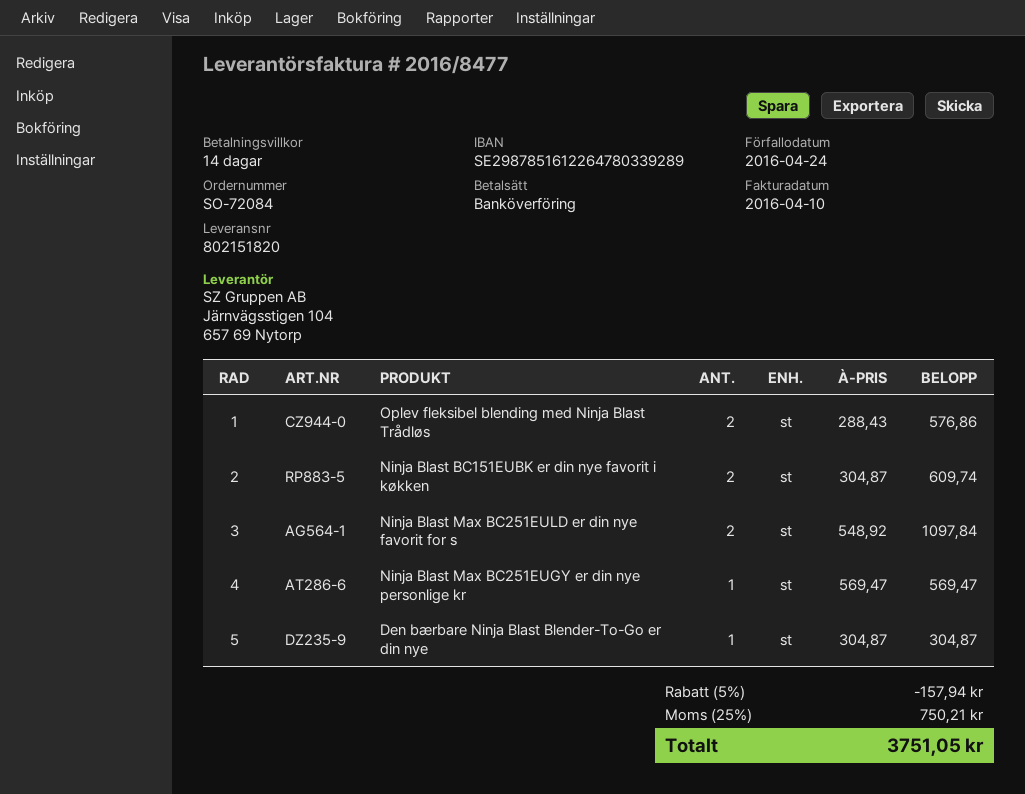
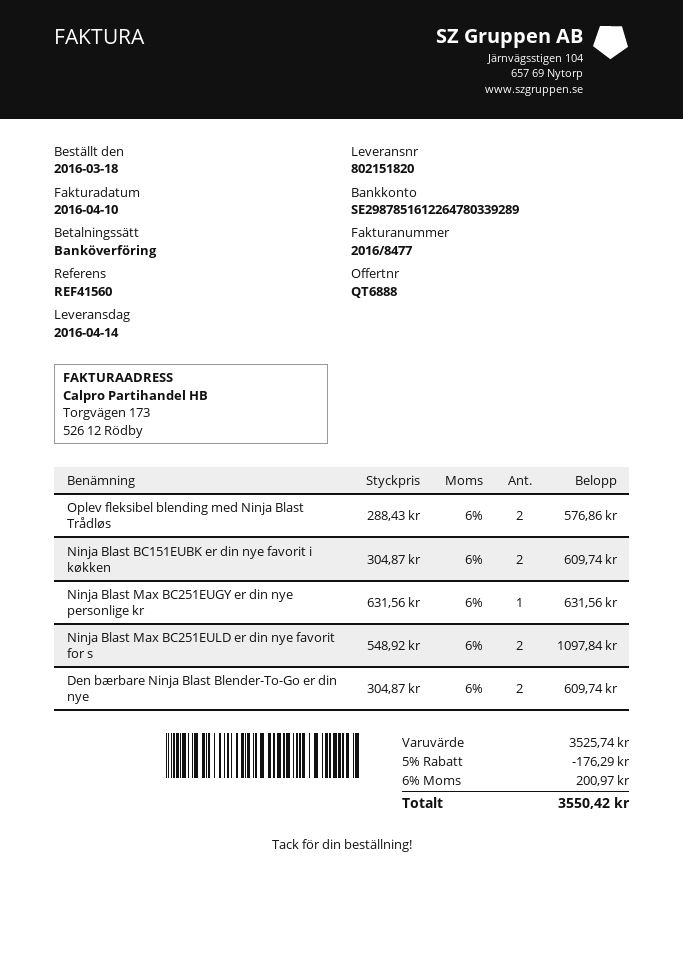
Ninja Blast Max BC251EUGY er din nye personlige kr: 1 x 569.47 = 569.47 -> 1 x 631.56 = 631.56
Den bærbare Ninja Blast Blender-To-Go er din nye: 1 x 304.87 = 304.87 -> 2 x 304.87 = 609.74
discount: 5% = 157.94 -> 5% = 176.29
tax: 25% = 750.21 -> 6% = 200.97
total: 3751.05 -> 3550.42

